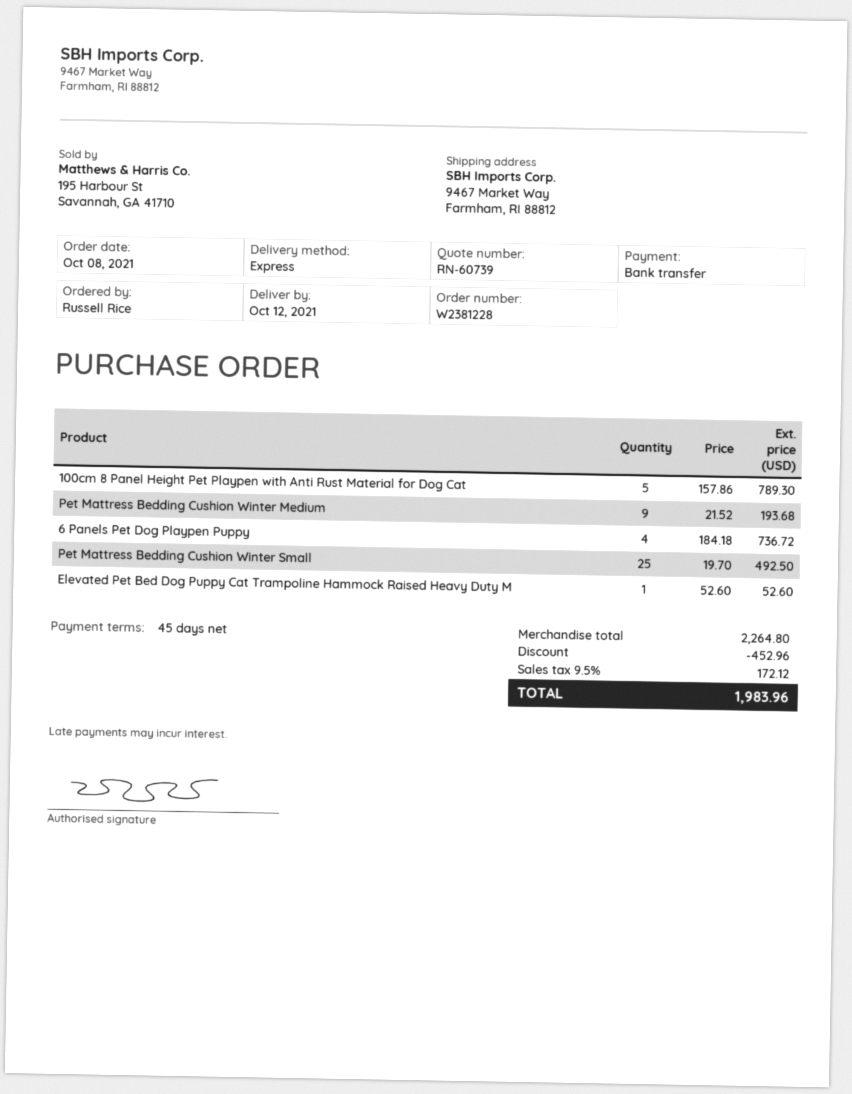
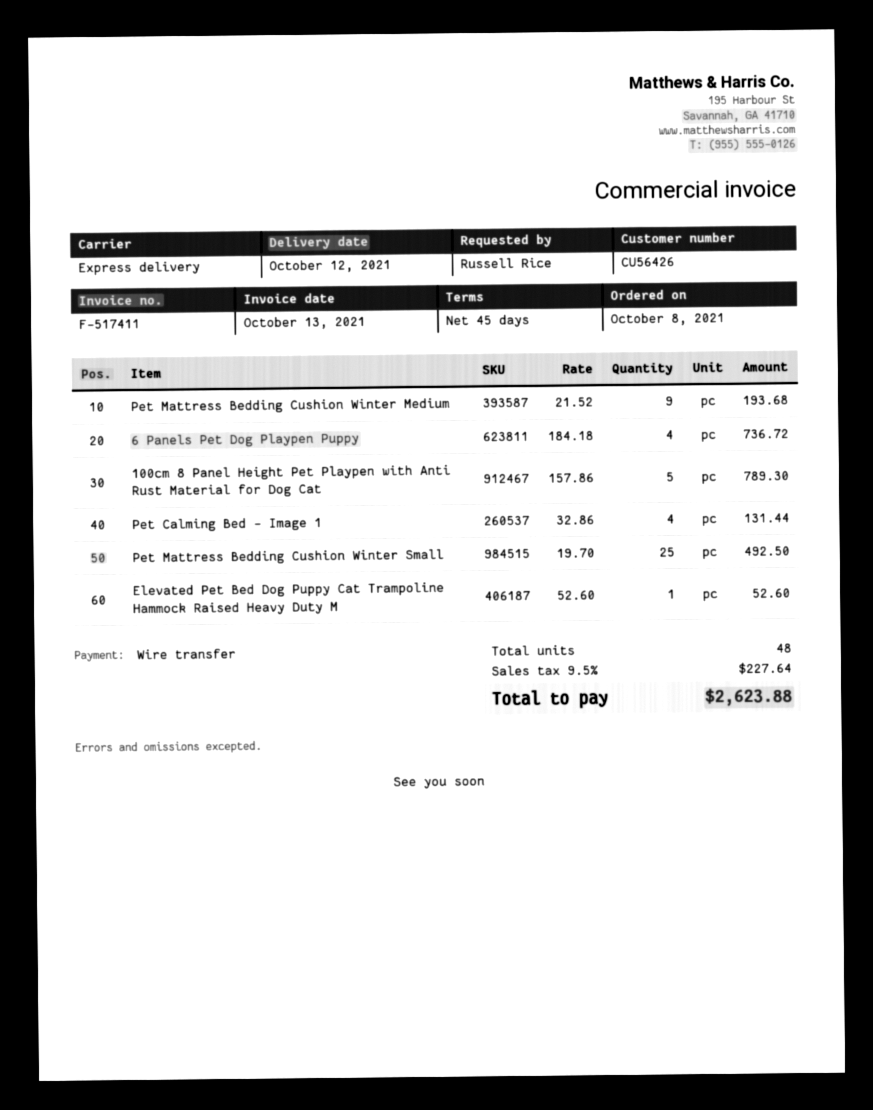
Pet Calming Bed - Image 1: none -> 4 x 32.86 = 131.44
discount: 452.96 -> none
tax: 9.5% = 172.12 -> 9.5% = 227.64
total: 1983.96 -> 2623.88

